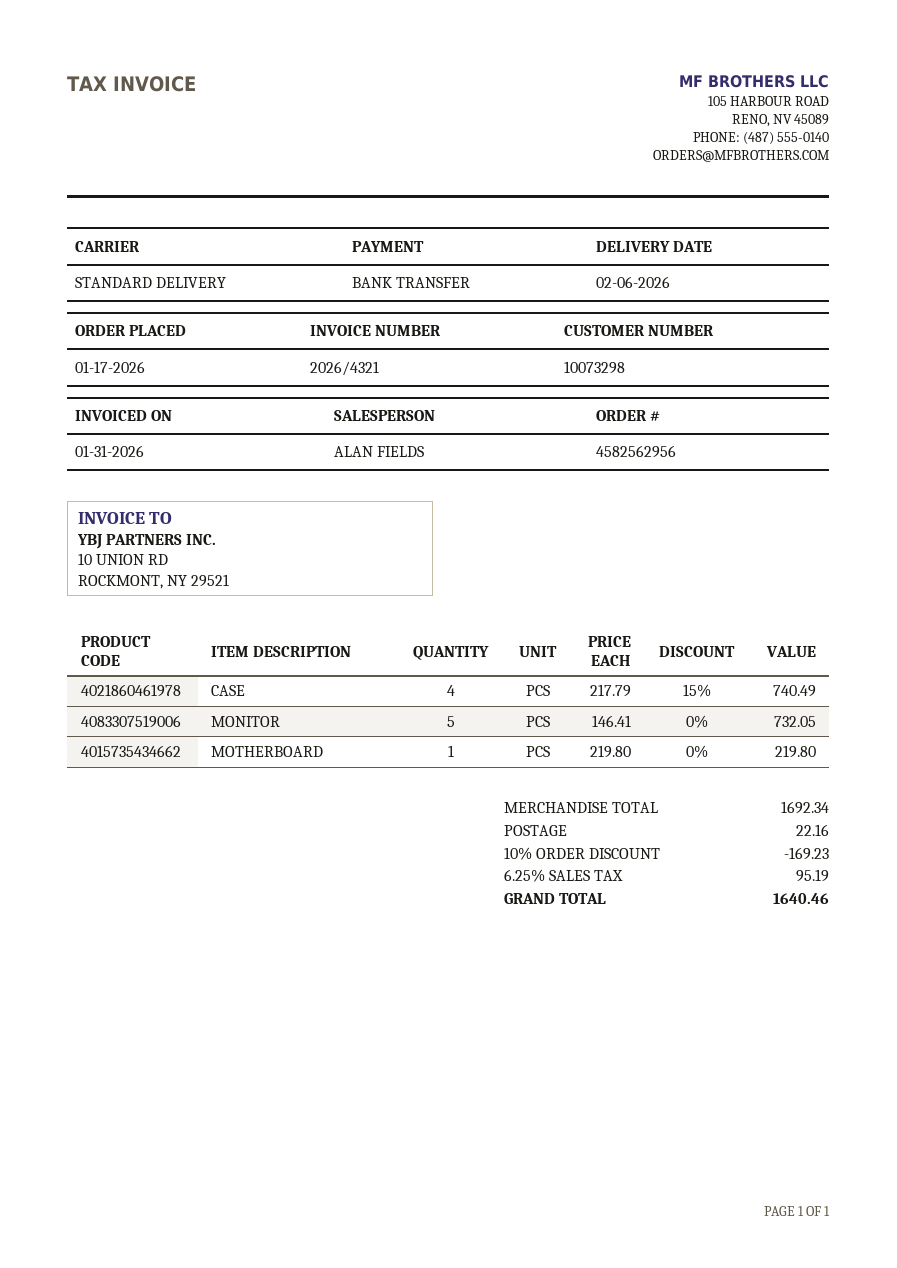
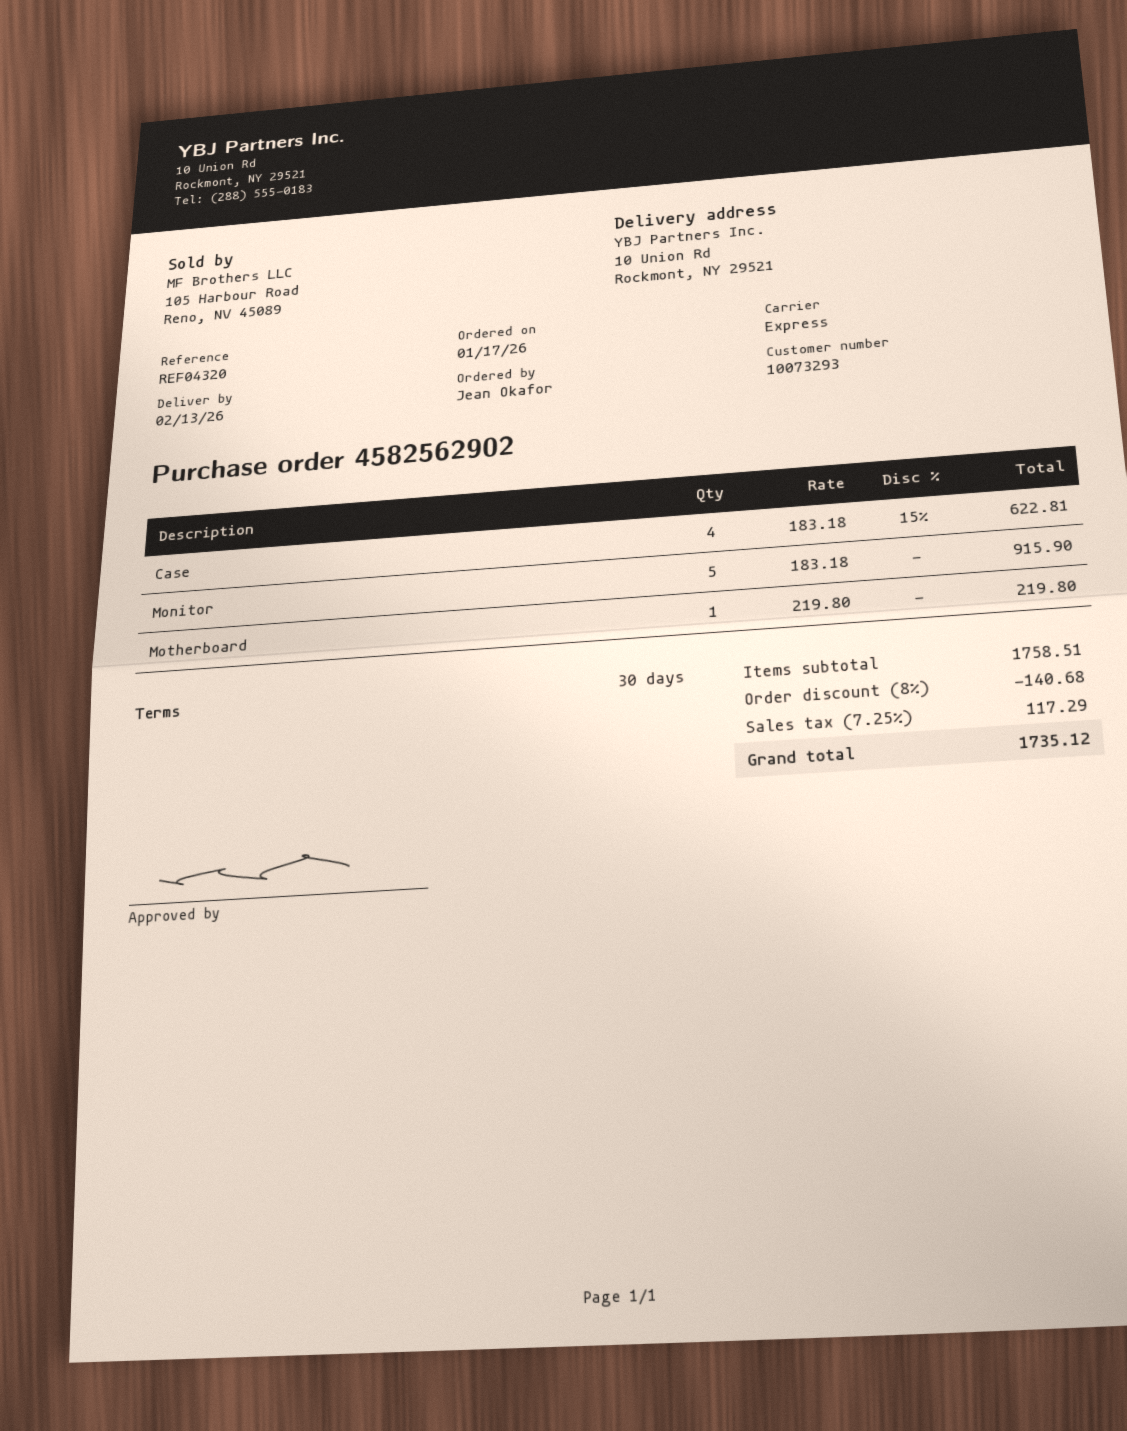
order number: 4582562956 -> 4582562902
delivery date: 2026-02-06 -> 2026-02-13
customer number: 10073298 -> 10073293
shipping method: standard -> express
CASE: 4 x 217.79 - 15% = 740.49 -> 4 x 183.18 - 15% = 622.81
MONITOR: 5 x 146.41 = 732.05 -> 5 x 183.18 = 915.90
subtotal: 1692.34 -> 1758.51
discount: 10% = 169.23 -> 8% = 140.68
shipping: 22.16 -> none
tax: 6.25% = 95.19 -> 7.25% = 117.29
total: 1640.46 -> 1735.12

